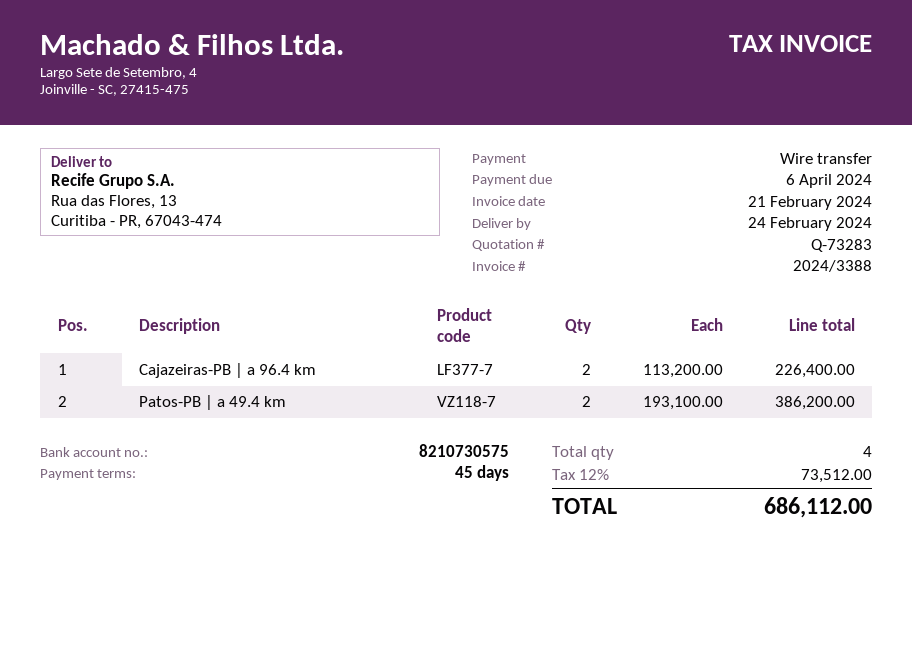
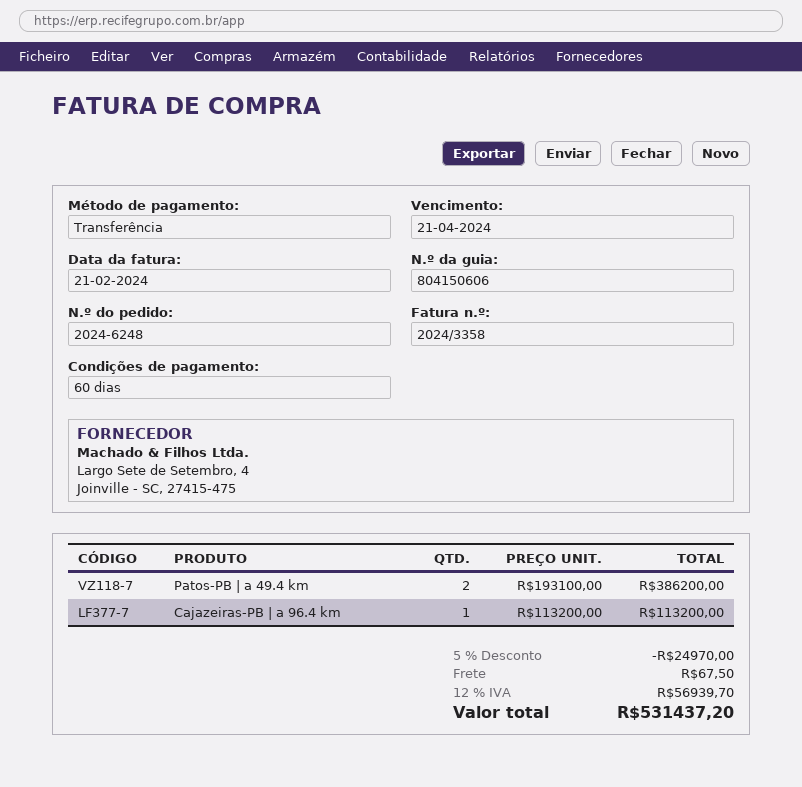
invoice number: 2024/3388 -> 2024/3358
payment terms: 45 days -> 60 days
due date: 2024-04-06 -> 2024-04-21
Cajazeiras-PB | a 96.4 km: 2 x 113200.00 = 226400.00 -> 1 x 113200.00 = 113200.00
discount: none -> 5% = 24970.00
shipping: none -> 67.50
tax: 12% = 73512.00 -> 12% = 56939.70
total: 686112.00 -> 531437.20

